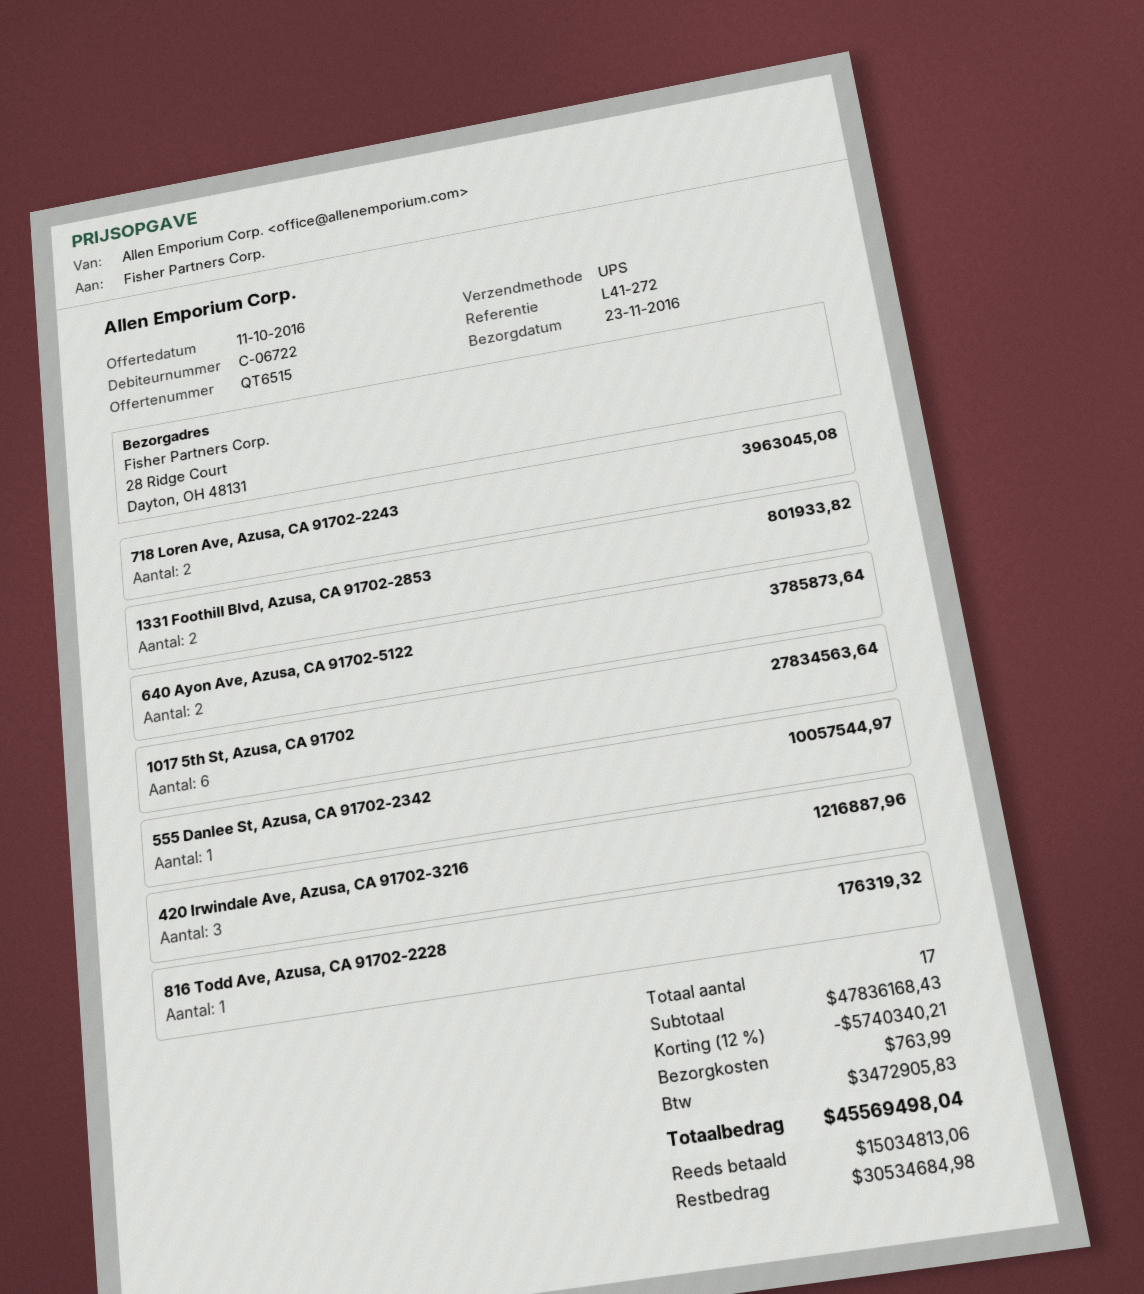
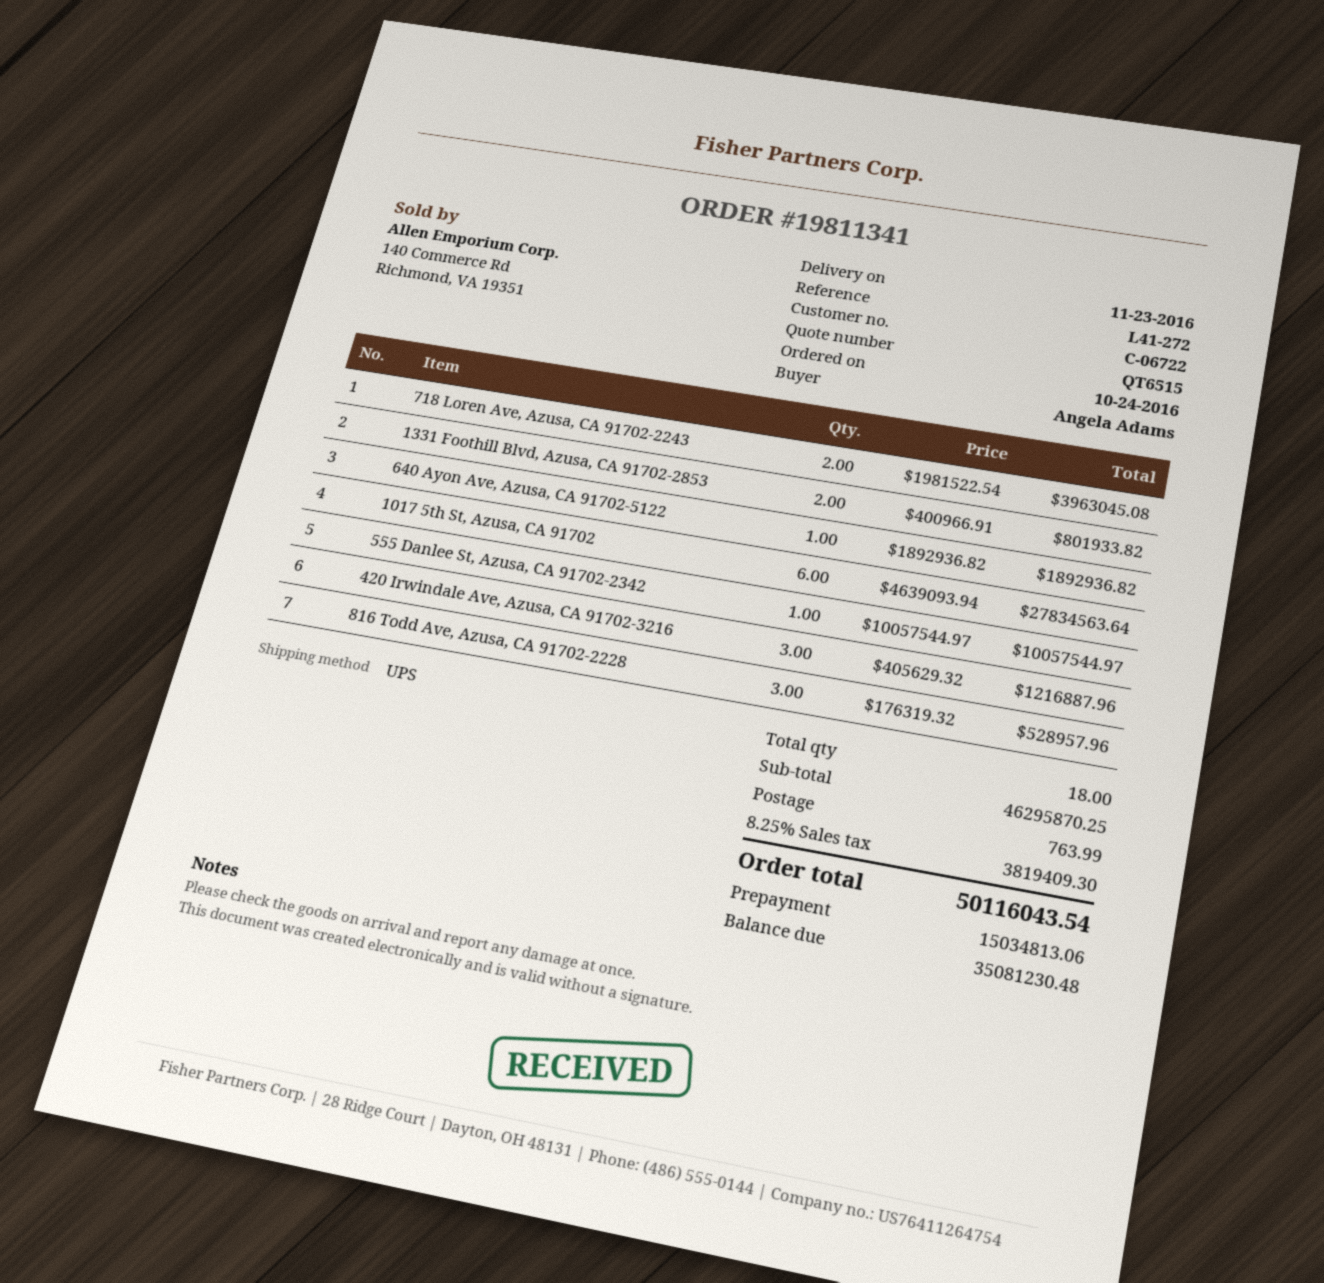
640 Ayon Ave, Azusa, CA 91702-5122: 2 for 3785873.64 -> 1 for 1892936.82
816 Todd Ave, Azusa, CA 91702-2228: 1 for 176319.32 -> 3 for 528957.96
total quantity: 17 -> 18
subtotal: 47836168.43 -> 46295870.25
discount: 12% = 5740340.21 -> none
tax: 3472905.83 -> 3819409.30
total: 45569498.04 -> 50116043.54
balance: 30534684.98 -> 35081230.48

